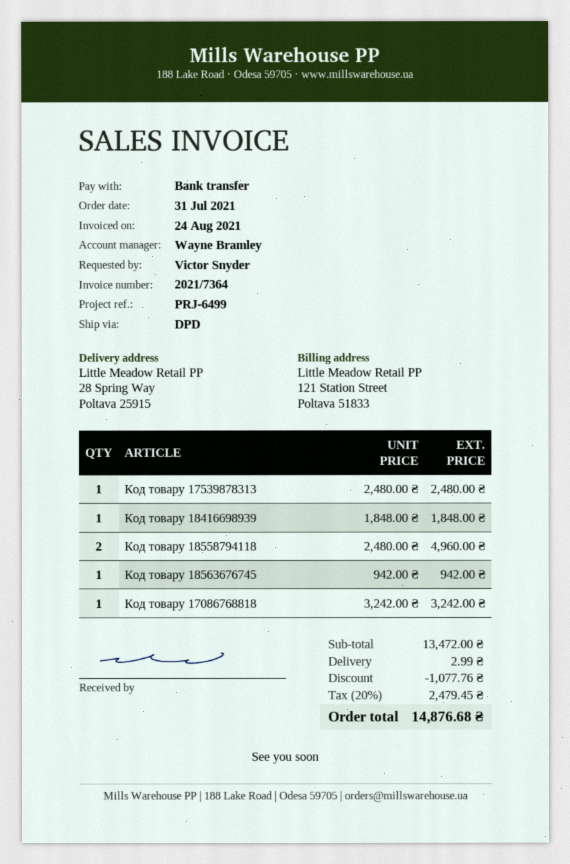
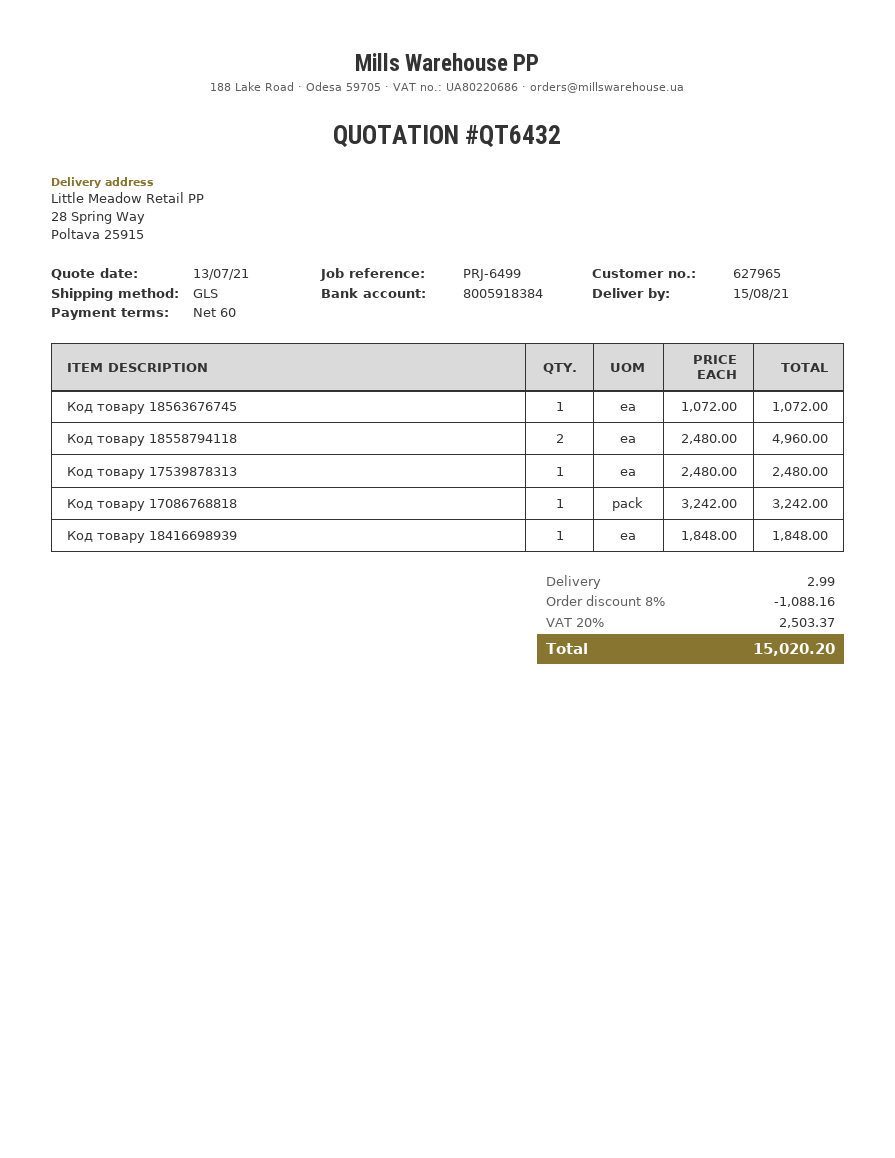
shipping method: DPD -> GLS
Код товару 18563676745: 1 x 942.00 = 942.00 -> 1 x 1072.00 = 1072.00
discount: 1077.76 -> 1088.16
tax: 20% = 2479.45 -> 20% = 2503.37
total: 14876.68 -> 15020.20

